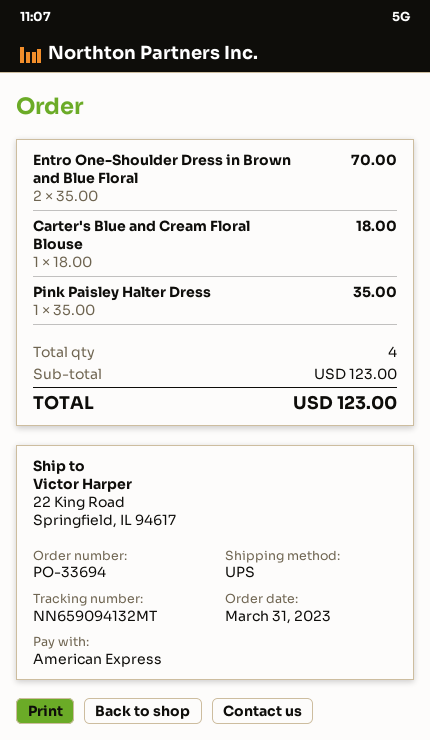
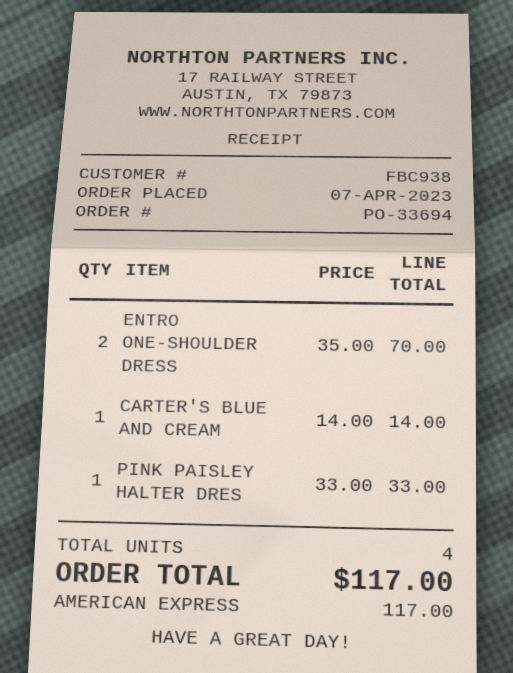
order date: 2023-03-31 -> 2023-04-07
Carter's Blue and Cream Floral Blouse: 1 x 18.00 = 18.00 -> 1 x 14.00 = 14.00
Pink Paisley Halter Dress: 1 x 35.00 = 35.00 -> 1 x 33.00 = 33.00
total: 123.00 -> 117.00

